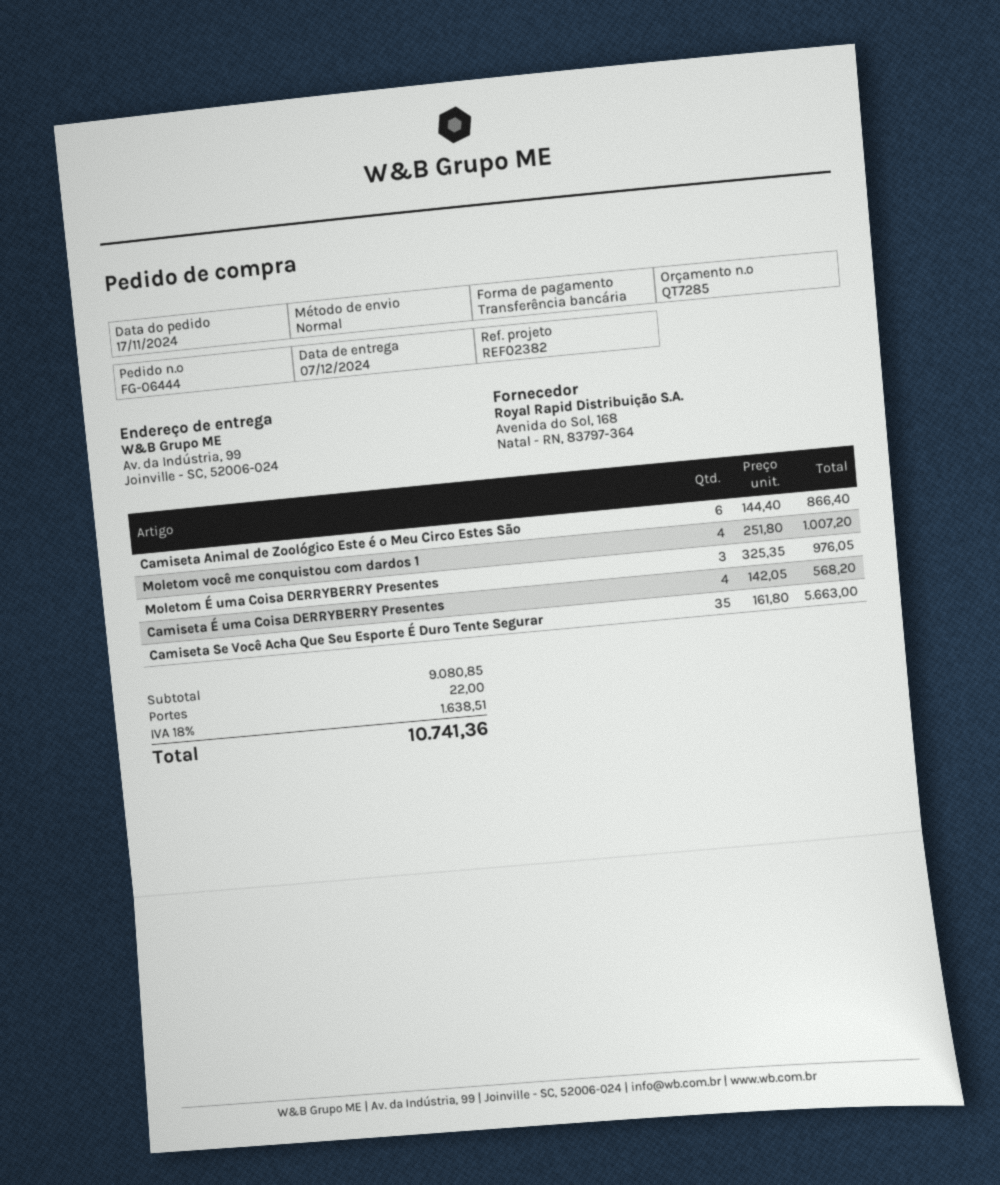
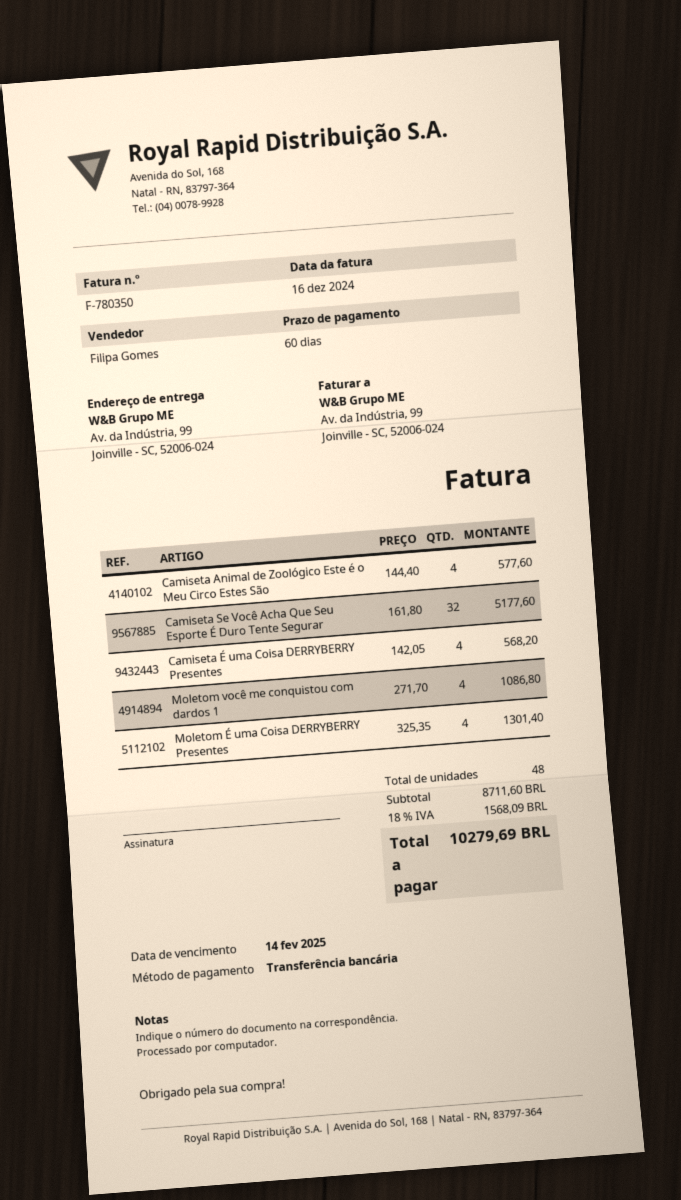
Camiseta Animal de Zoológico Este é o Meu Circo Estes São: 6 x 144.40 = 866.40 -> 4 x 144.40 = 577.60
Moletom você me conquistou com dardos 1: 4 x 251.80 = 1007.20 -> 4 x 271.70 = 1086.80
Moletom É uma Coisa DERRYBERRY Presentes: 3 x 325.35 = 976.05 -> 4 x 325.35 = 1301.40
Camiseta Se Você Acha Que Seu Esporte É Duro Tente Segurar: 35 x 161.80 = 5663.00 -> 32 x 161.80 = 5177.60
subtotal: 9080.85 -> 8711.60
shipping: 22.00 -> none
tax: 18% = 1638.51 -> 18% = 1568.09
total: 10741.36 -> 10279.69

